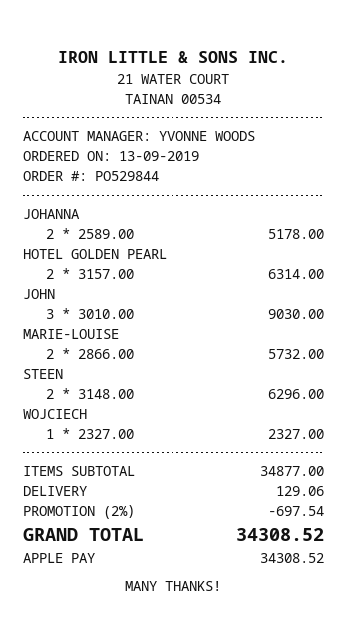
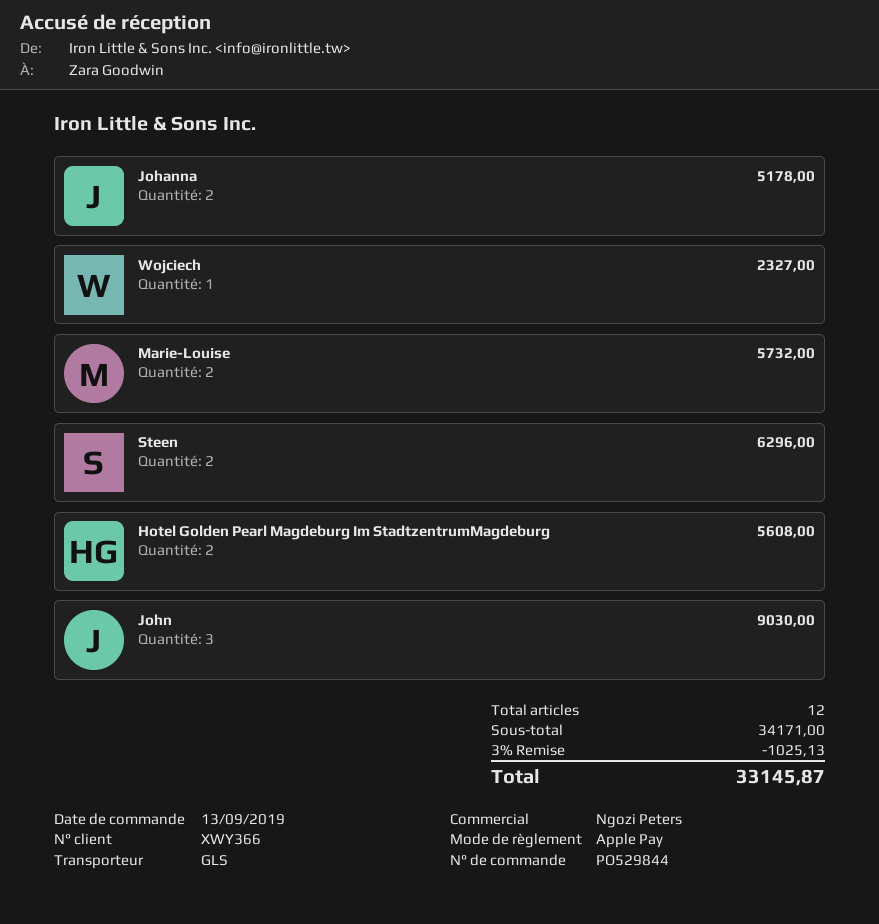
sales rep: YVONNE WOODS -> Ngozi Peters
HOTEL GOLDEN PEARL: 2 for 6314.00 -> 2 for 5608.00
subtotal: 34877.00 -> 34171.00
discount: 2% = 697.54 -> 3% = 1025.13
shipping: 129.06 -> none
total: 34308.52 -> 33145.87

